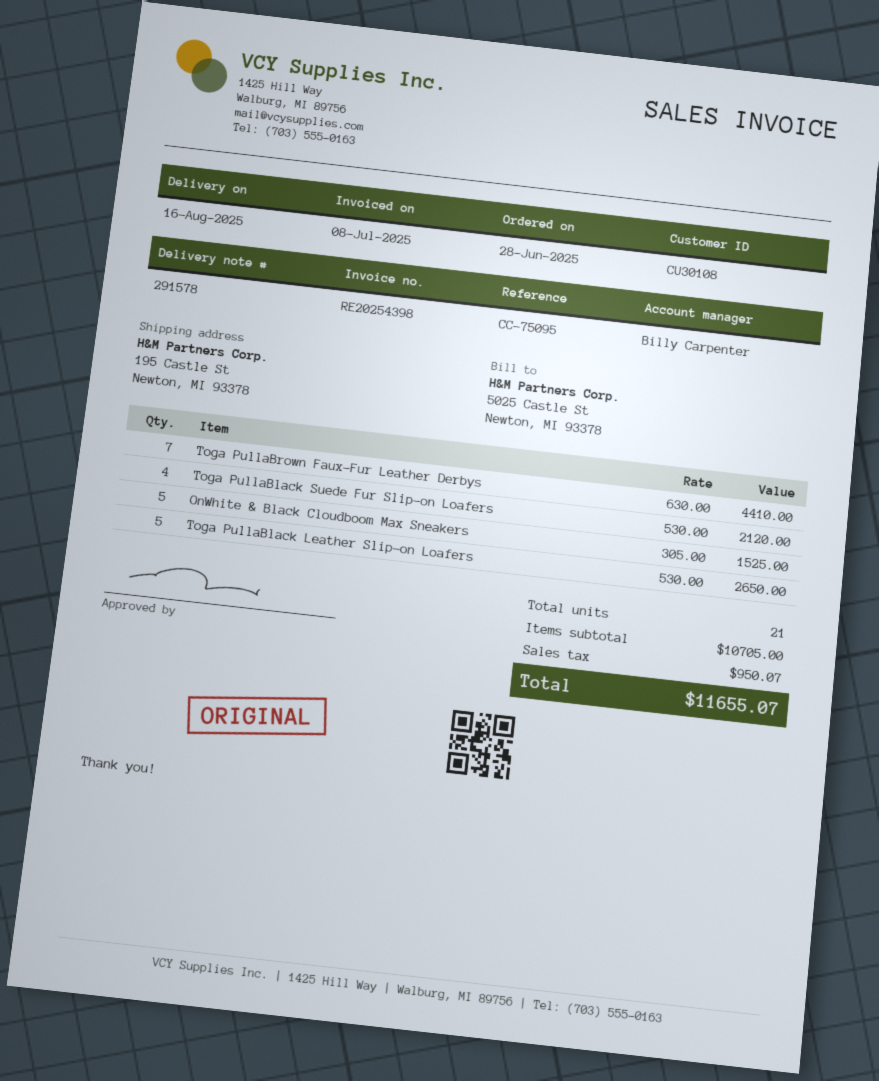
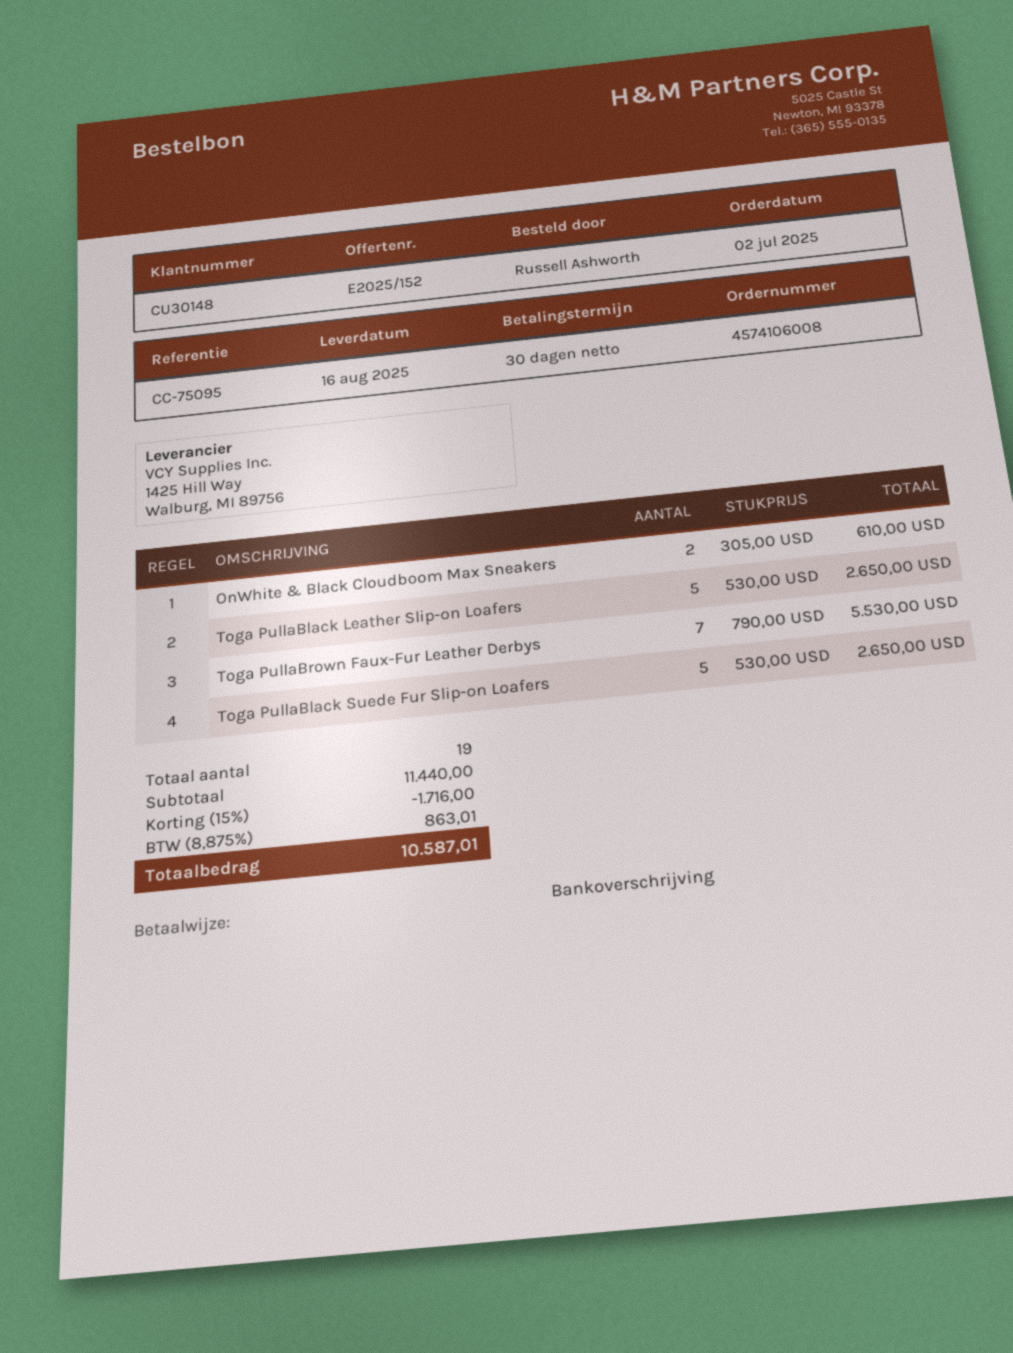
order date: 2025-06-28 -> 2025-07-02
customer number: CU30108 -> CU30148
Toga PullaBrown Faux-Fur Leather Derbys: 7 x 630.00 = 4410.00 -> 7 x 790.00 = 5530.00
Toga PullaBlack Suede Fur Slip-on Loafers: 4 x 530.00 = 2120.00 -> 5 x 530.00 = 2650.00
OnWhite & Black Cloudboom Max Sneakers: 5 x 305.00 = 1525.00 -> 2 x 305.00 = 610.00
total quantity: 21 -> 19
subtotal: 10705.00 -> 11440.00
discount: none -> 15% = 1716.00
tax: 950.07 -> 863.01
total: 11655.07 -> 10587.01

